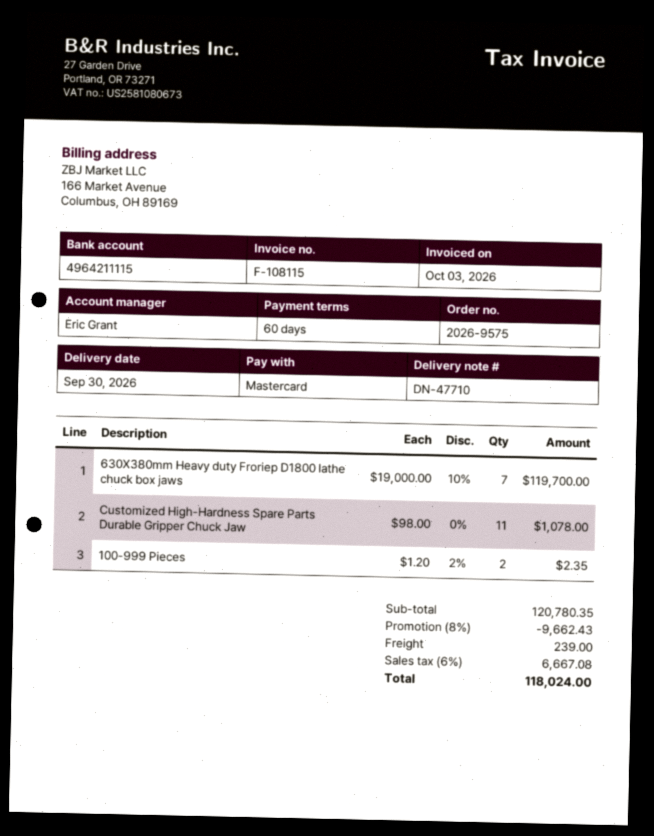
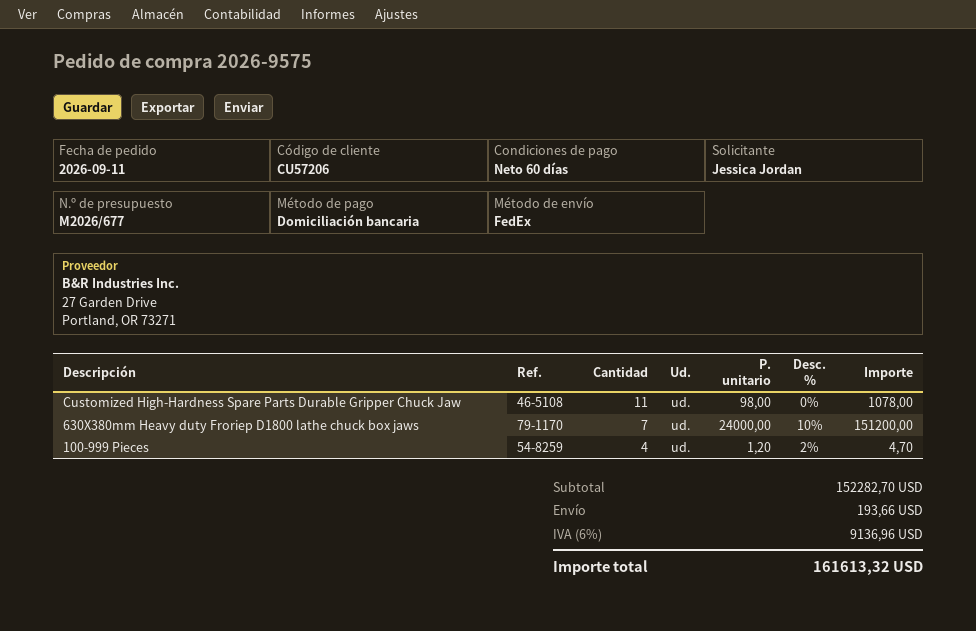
payment method: Mastercard -> direct debit
630X380mm Heavy duty Froriep D1800 lathe chuck box jaws: 7 x 19000.00 - 10% = 119700.00 -> 7 x 24000.00 - 10% = 151200.00
100-999 Pieces: 2 x 1.20 - 2% = 2.35 -> 4 x 1.20 - 2% = 4.70
subtotal: 120780.35 -> 152282.70
discount: 8% = 9662.43 -> none
shipping: 239.00 -> 193.66
tax: 6% = 6667.08 -> 6% = 9136.96
total: 118024.00 -> 161613.32

